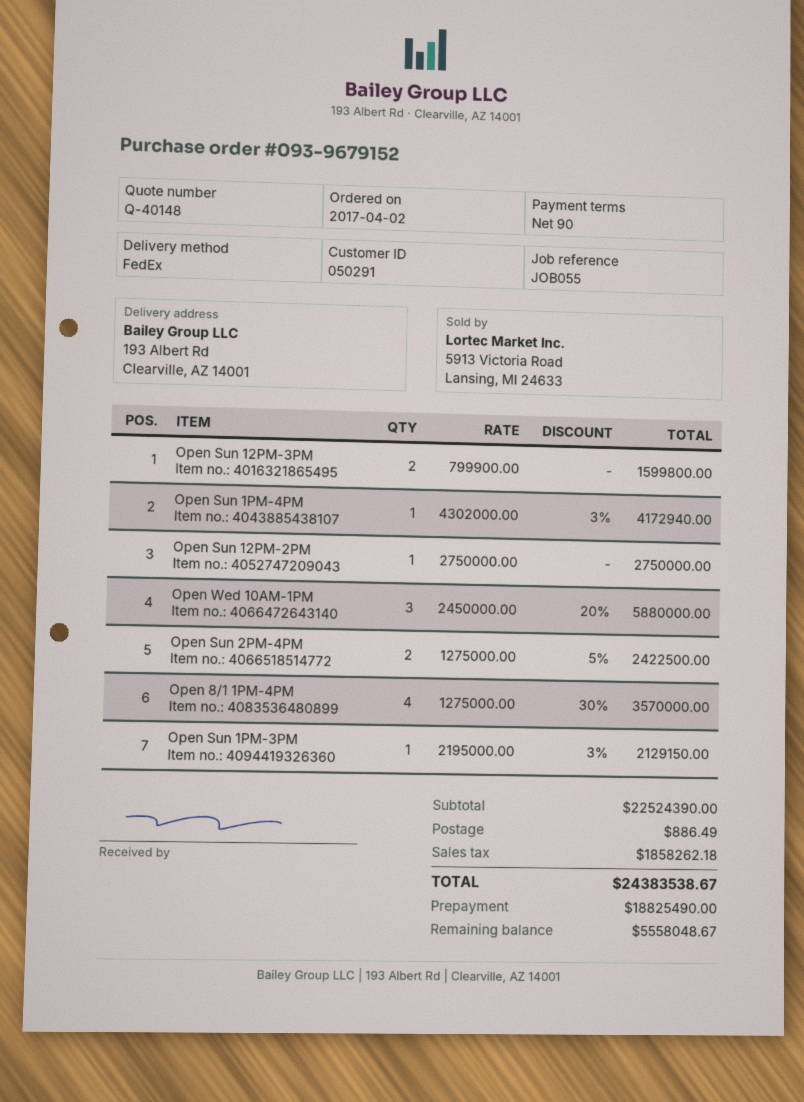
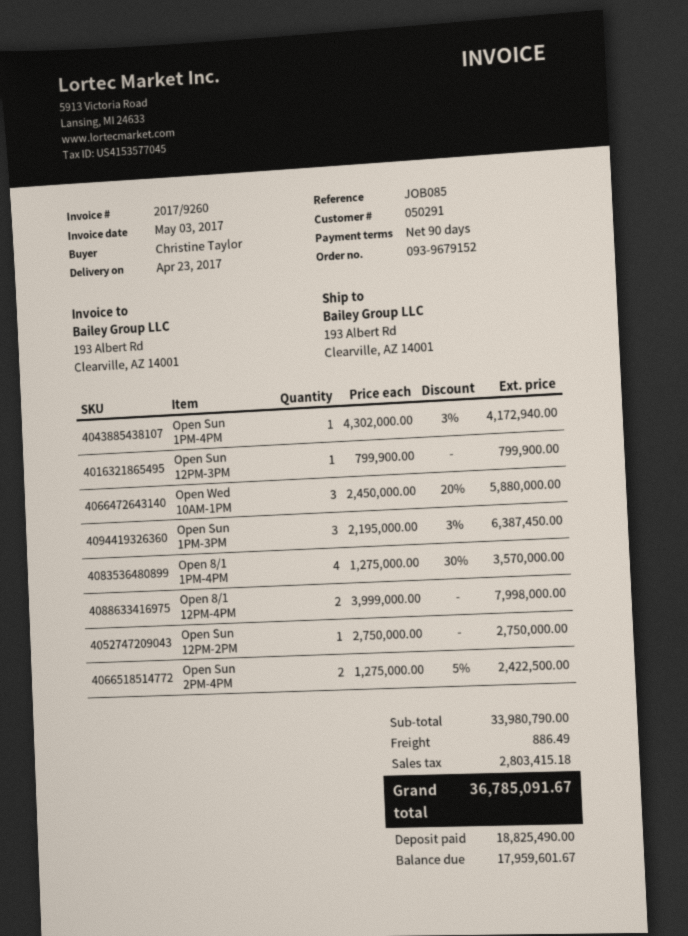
reference: JOB055 -> JOB085
Open Sun 12PM-3PM: 2 x 799900.00 = 1599800.00 -> 1 x 799900.00 = 799900.00
Open Sun 1PM-3PM: 1 x 2195000.00 - 3% = 2129150.00 -> 3 x 2195000.00 - 3% = 6387450.00
Open 8/1 12PM-4PM: none -> 2 x 3999000.00 = 7998000.00
subtotal: 22524390.00 -> 33980790.00
tax: 1858262.18 -> 2803415.18
total: 24383538.67 -> 36785091.67
balance: 5558048.67 -> 17959601.67

